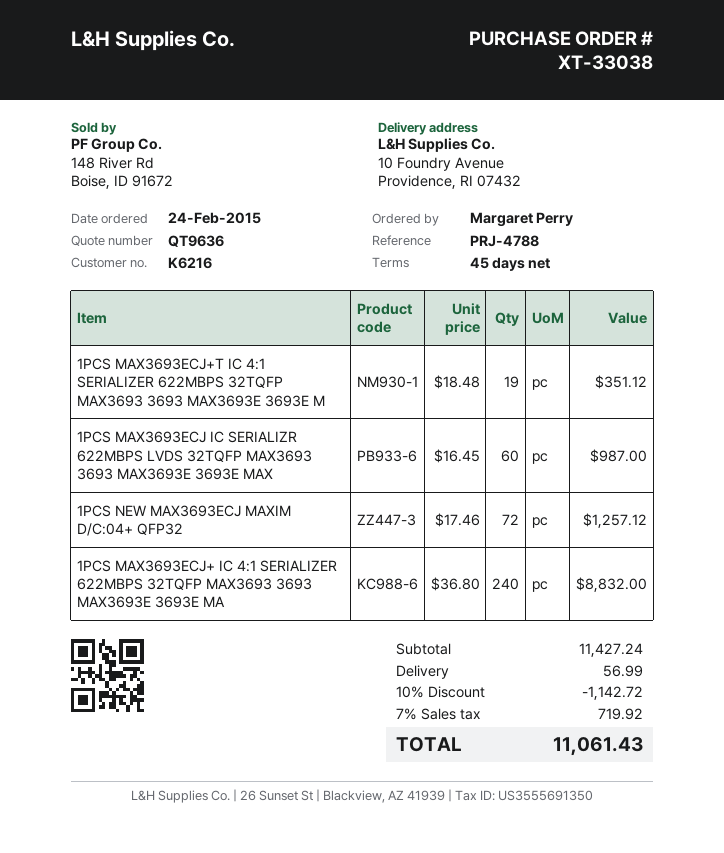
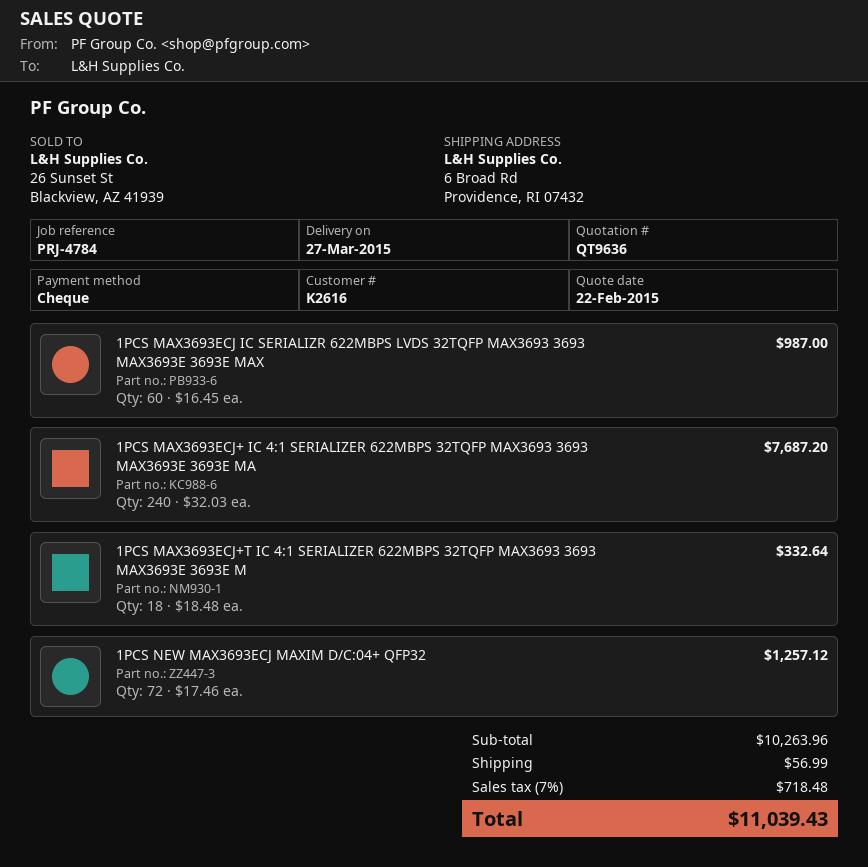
customer number: K6216 -> K2616
reference: PRJ-4788 -> PRJ-4784
ship to: 10 Foundry Avenue, Providence, RI 07432 -> 6 Broad Rd, Providence, RI 07432
1PCS MAX3693ECJ+T IC 4:1 SERIALIZER 622MBPS 32TQFP MAX3693 3693 MAX3693E 3693E M: 19 x 18.48 = 351.12 -> 18 x 18.48 = 332.64
1PCS MAX3693ECJ+ IC 4:1 SERIALIZER 622MBPS 32TQFP MAX3693 3693 MAX3693E 3693E MA: 240 x 36.80 = 8832.00 -> 240 x 32.03 = 7687.20
subtotal: 11427.24 -> 10263.96
discount: 10% = 1142.72 -> none
tax: 7% = 719.92 -> 7% = 718.48
total: 11061.43 -> 11039.43

